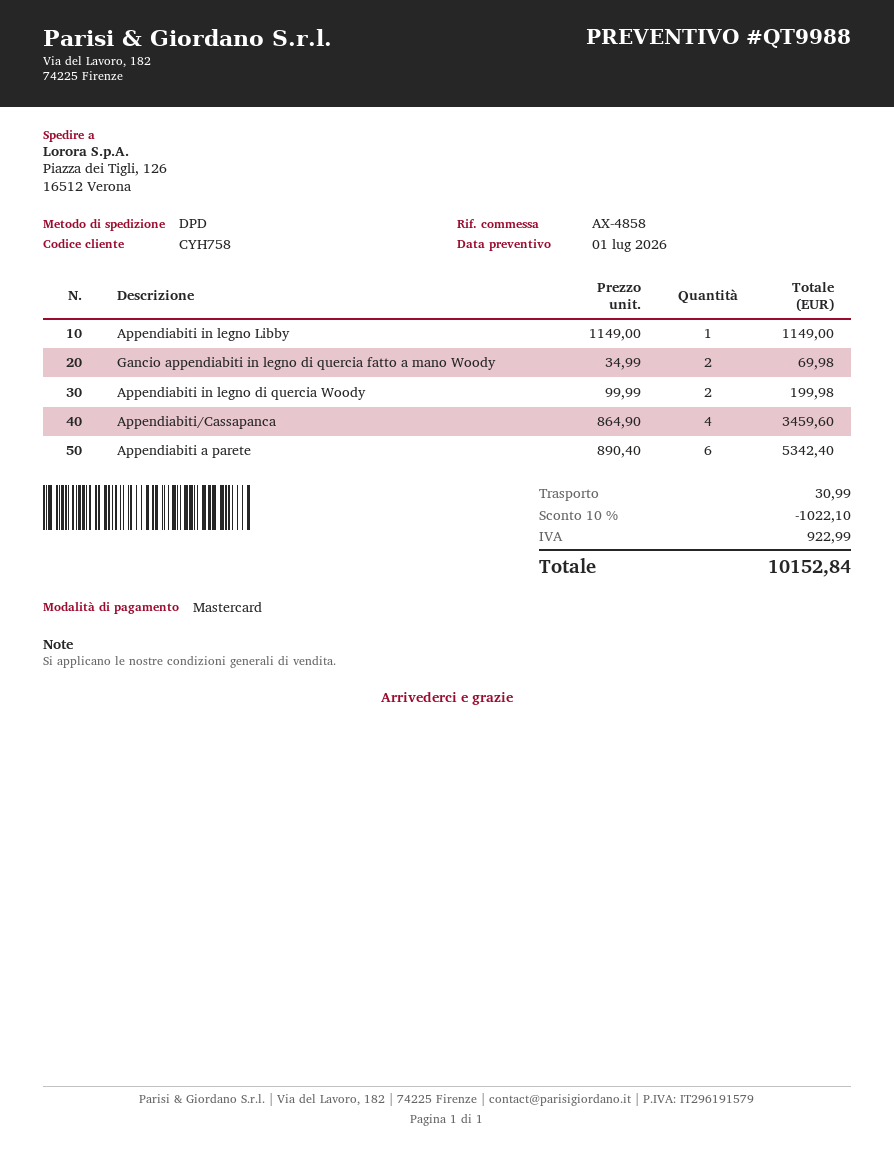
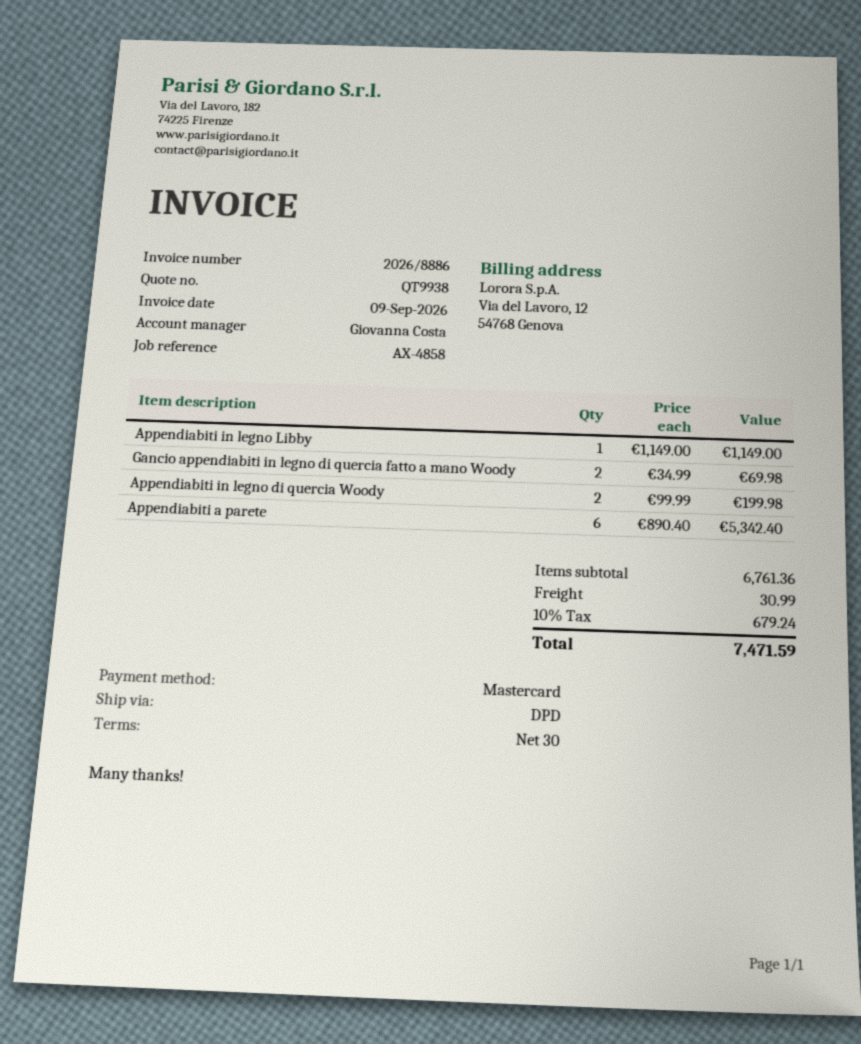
quote number: QT9988 -> QT9938
Appendiabiti/Cassapanca: 4 x 864.90 = 3459.60 -> none
discount: 10% = 1022.10 -> none
tax: 922.99 -> 679.24
total: 10152.84 -> 7471.59

